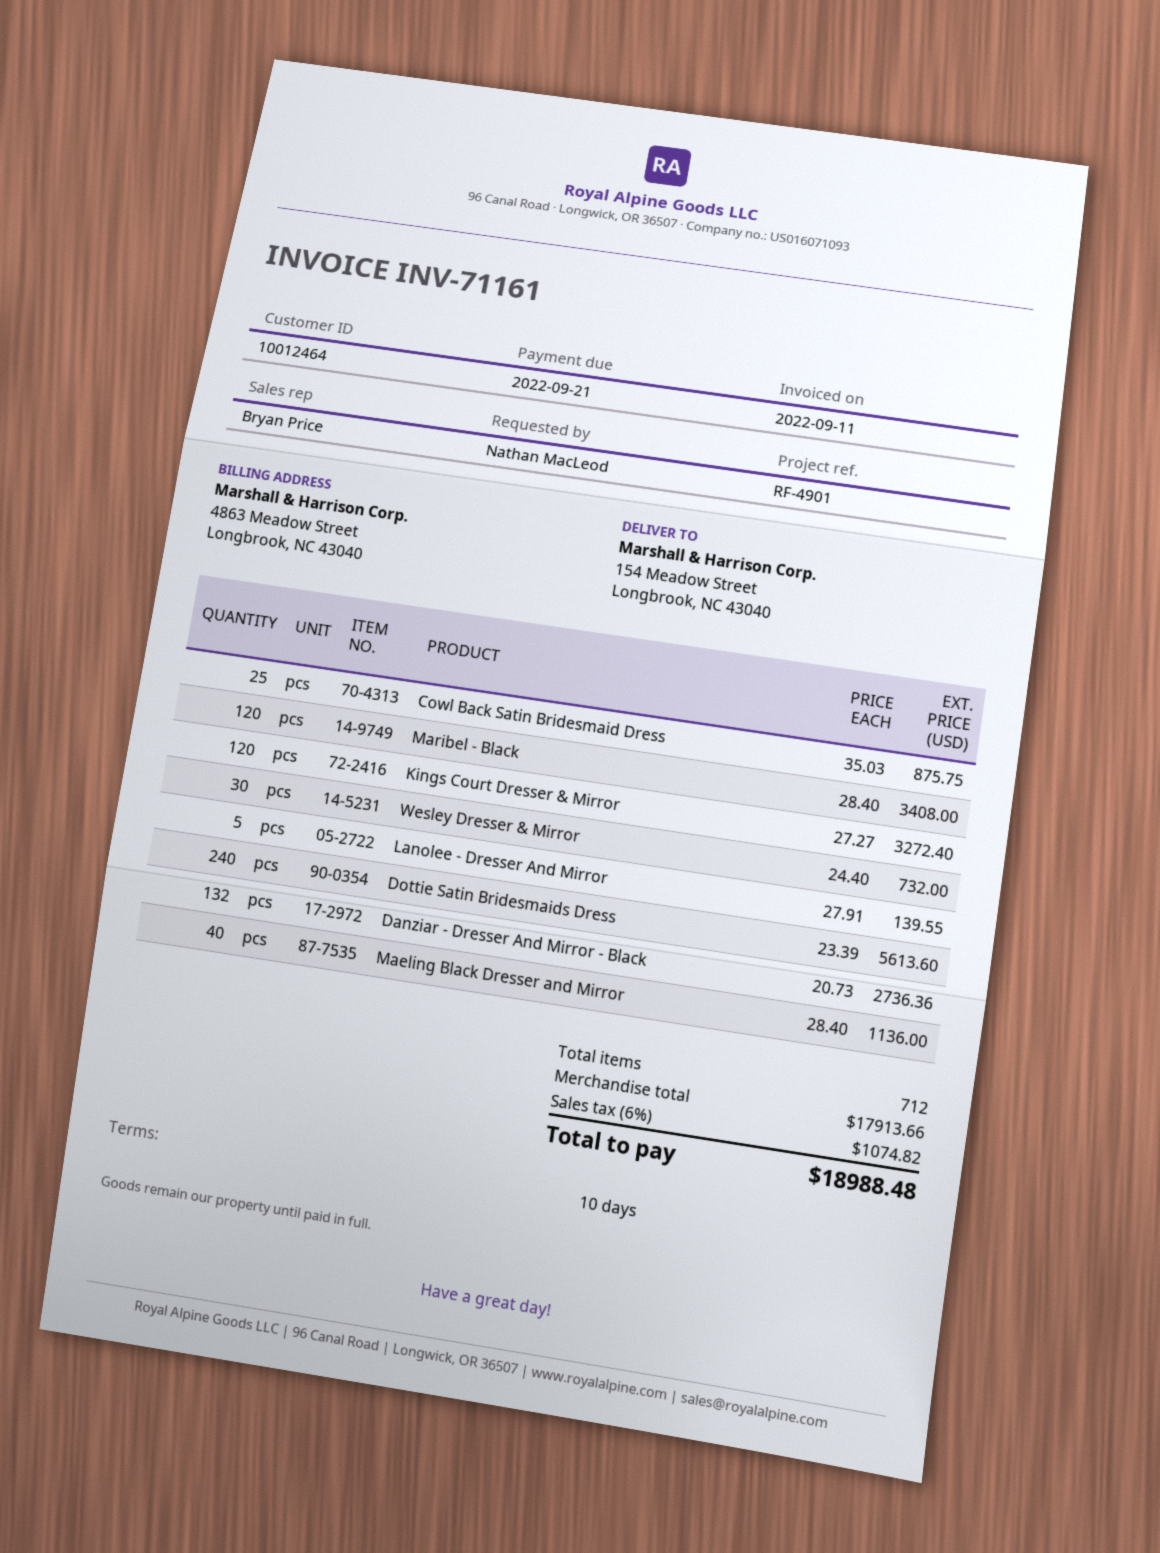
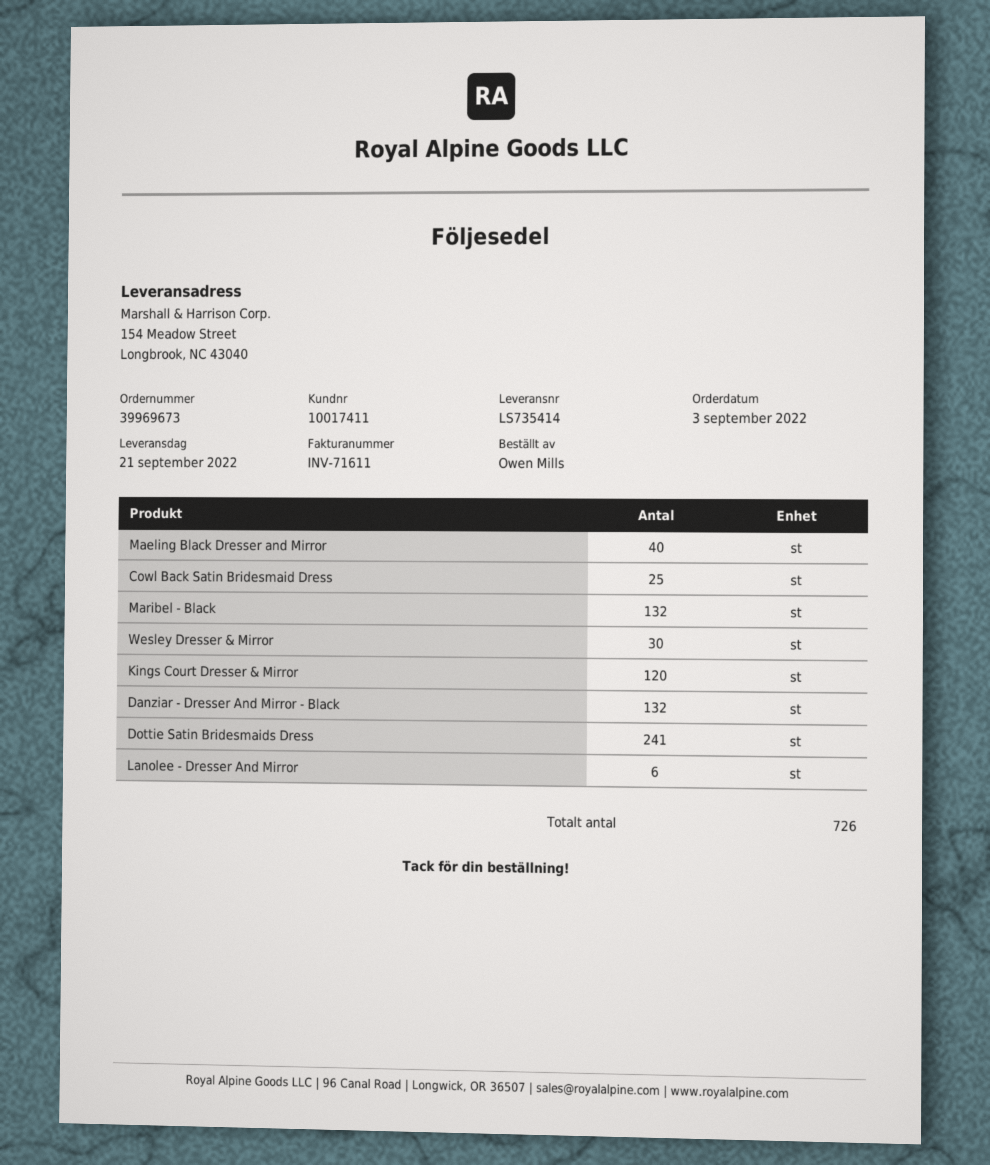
invoice number: INV-71161 -> INV-71611
customer number: 10012464 -> 10017411
ordered by: Nathan MacLeod -> Owen Mills
Maribel - Black: 120 -> 132
Lanolee - Dresser And Mirror: 5 -> 6
Dottie Satin Bridesmaids Dress: 240 -> 241
total quantity: 712 -> 726

